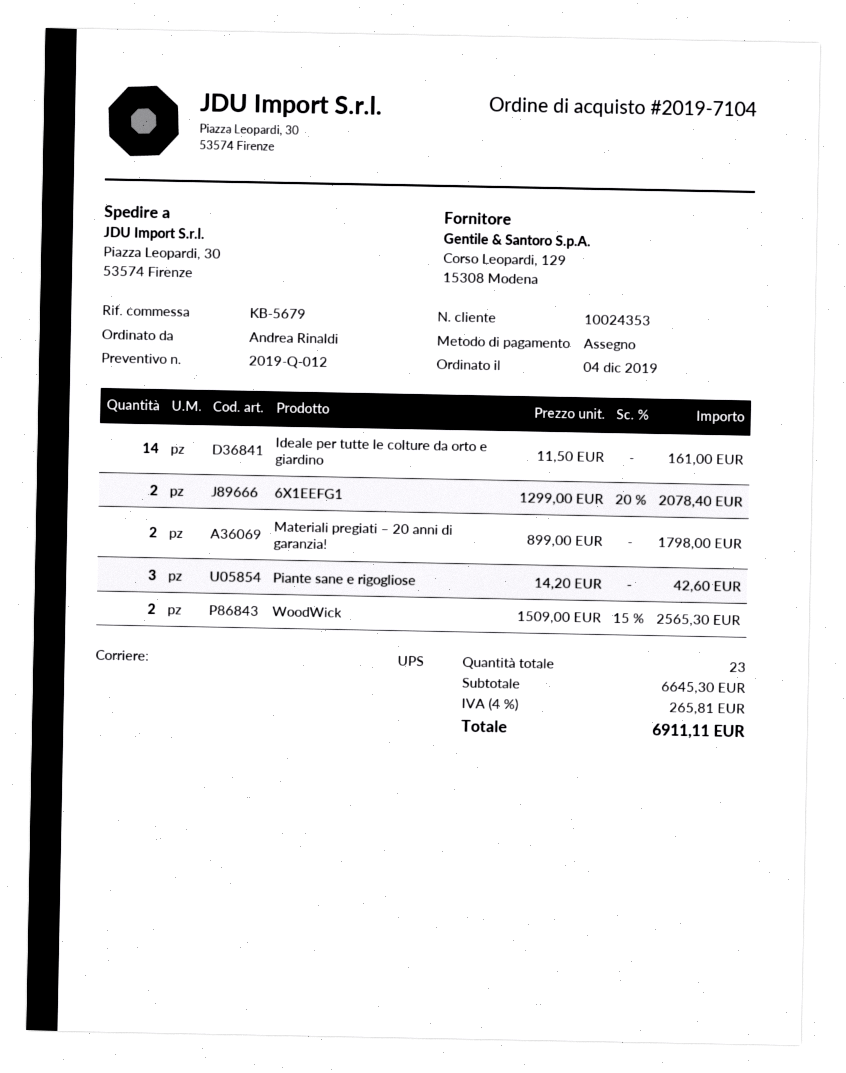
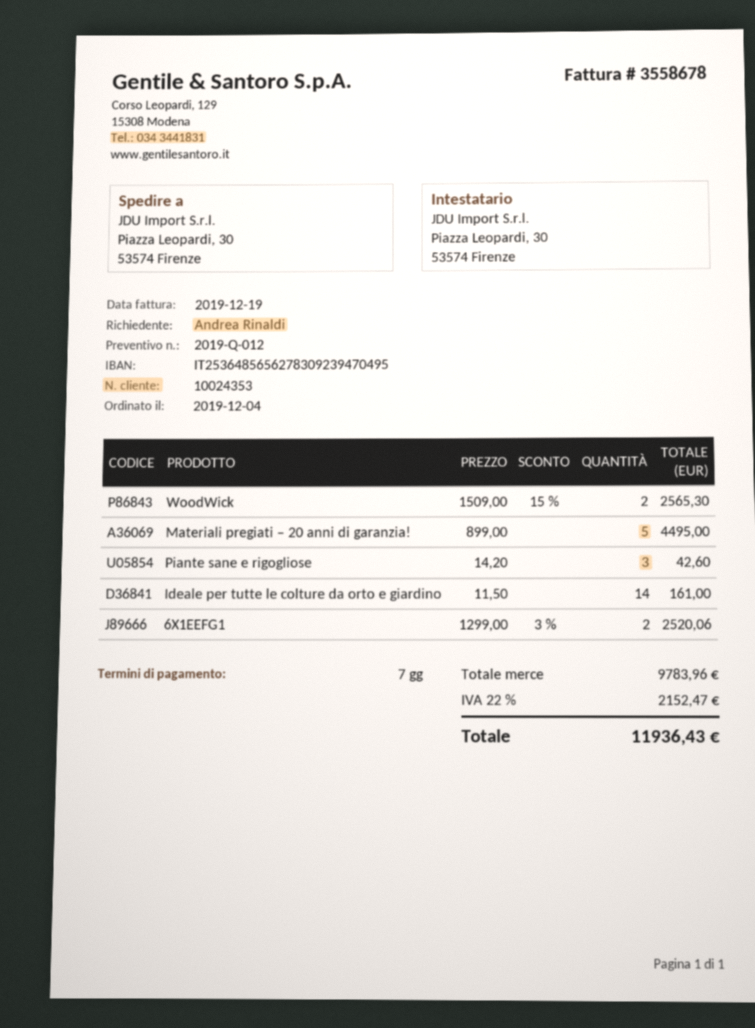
6X1EEFG1: 2 x 1299.00 - 20% = 2078.40 -> 2 x 1299.00 - 3% = 2520.06
Materiali pregiati – 20 anni di garanzia!: 2 x 899.00 = 1798.00 -> 5 x 899.00 = 4495.00
subtotal: 6645.30 -> 9783.96
tax: 4% = 265.81 -> 22% = 2152.47
total: 6911.11 -> 11936.43

